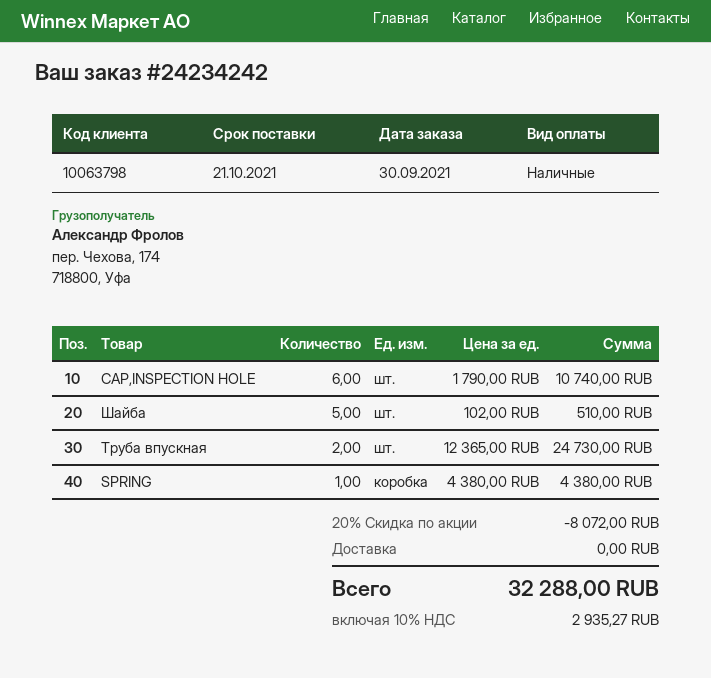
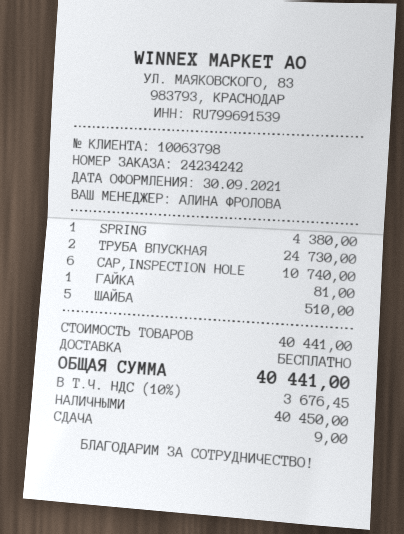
ГАЙКА: none -> 1 for 81.00
discount: 20% = 8072.00 -> none
tax: 10% = 2935.27 -> 10% = 3676.45
total: 32288.00 -> 40441.00

